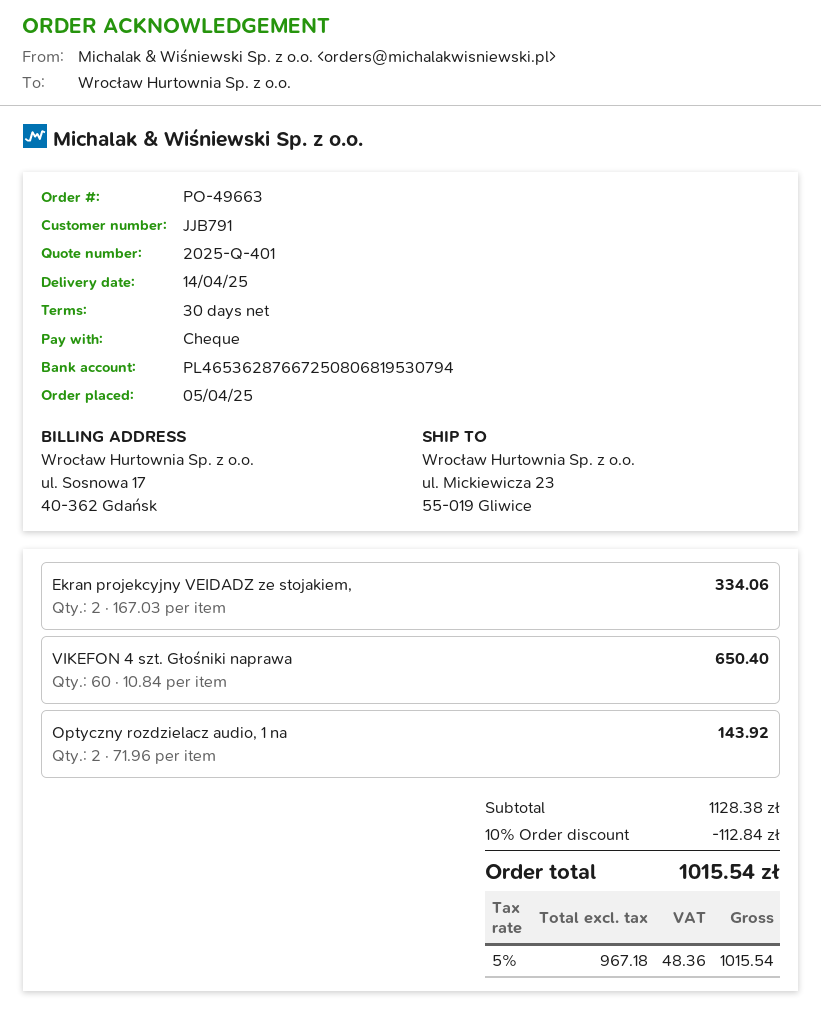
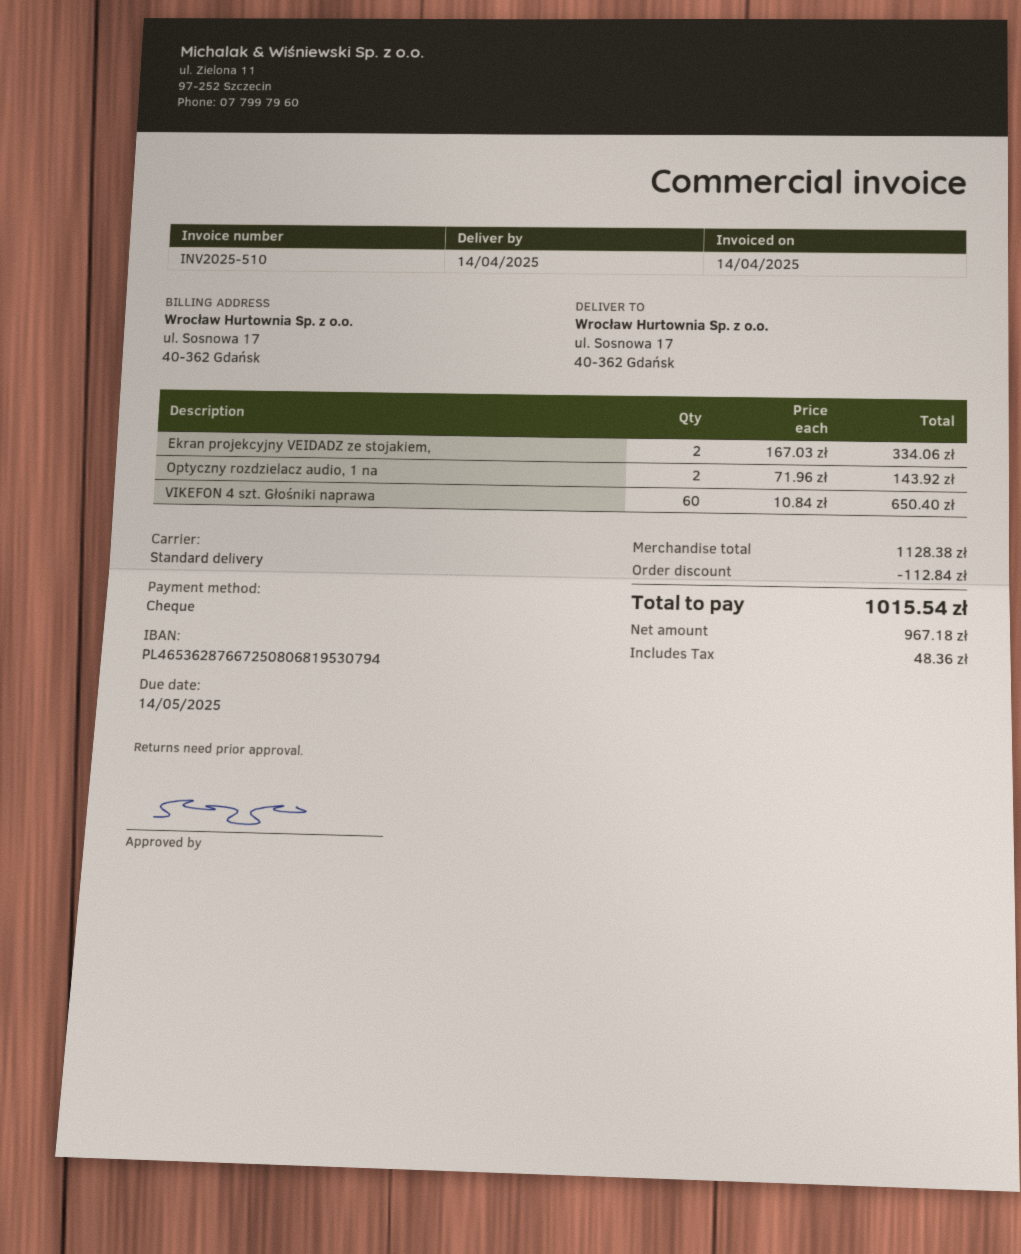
ship to: ul. Mickiewicza 23, 55-019 Gliwice -> ul. Sosnowa 17, 40-362 Gdańsk

